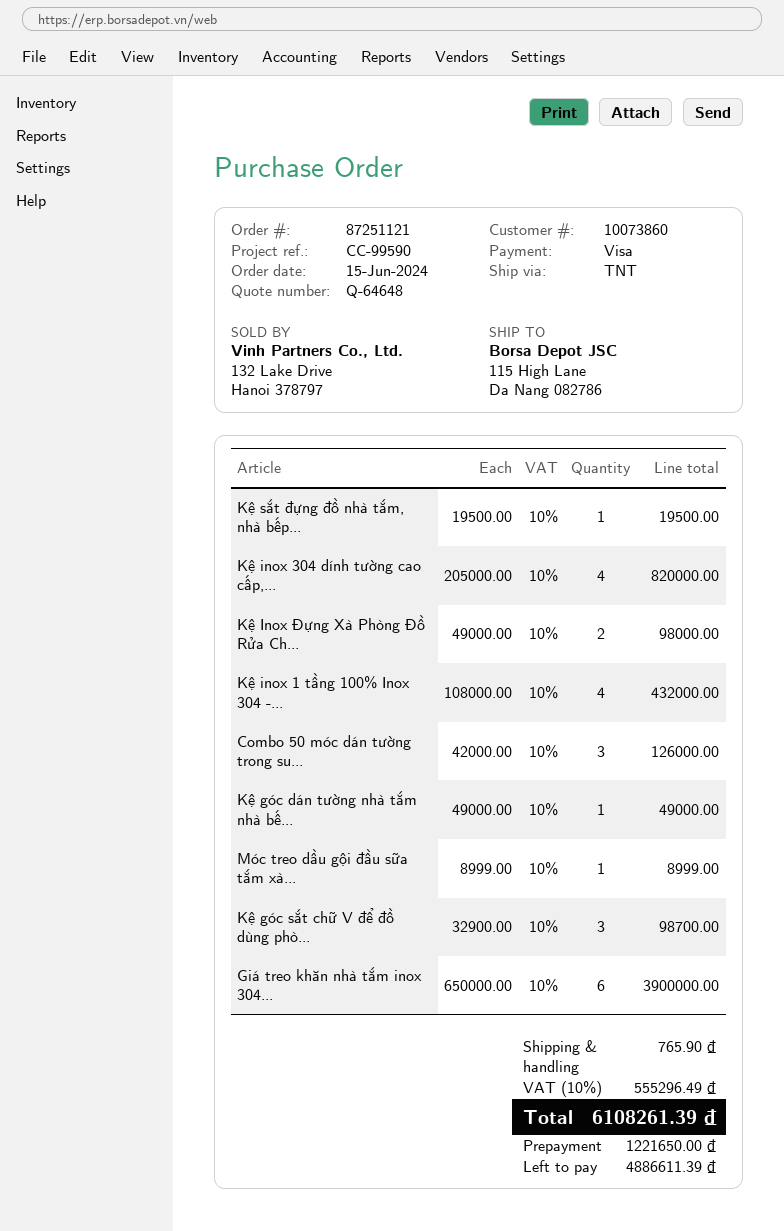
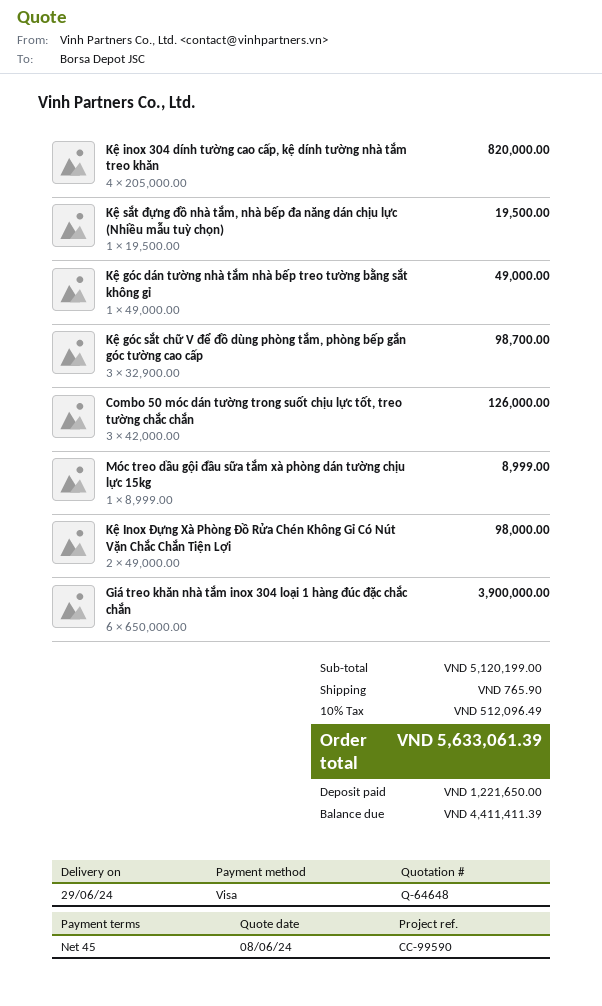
Kệ inox 1 tầng 100% Inox 304 -...: 4 x 108000.00 = 432000.00 -> none
tax: 10% = 555296.49 -> 10% = 512096.49
total: 6108261.39 -> 5633061.39
balance: 4886611.39 -> 4411411.39

